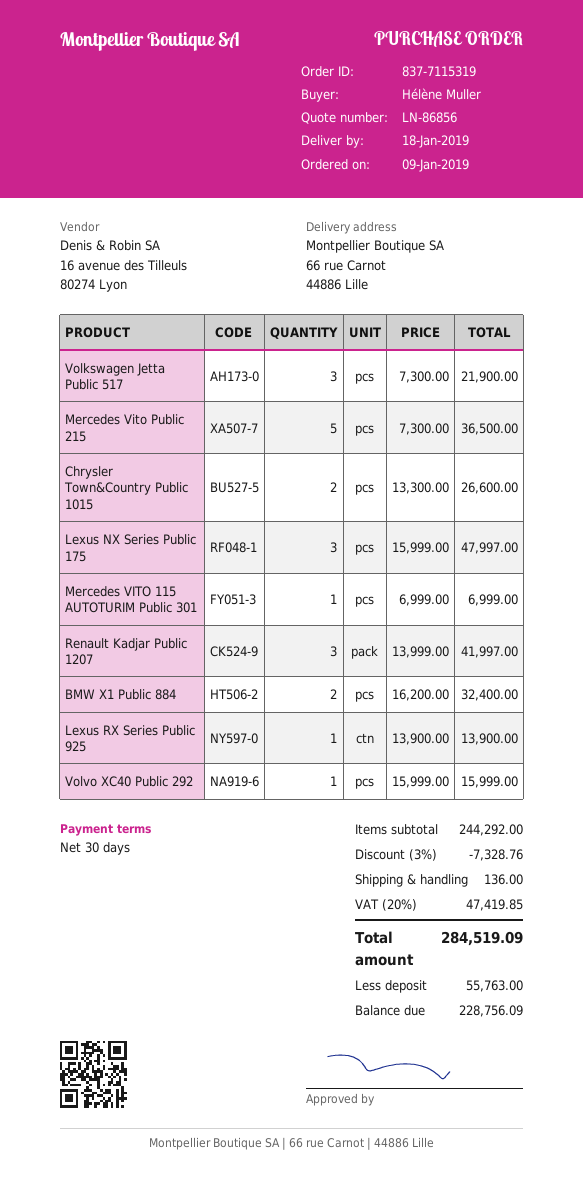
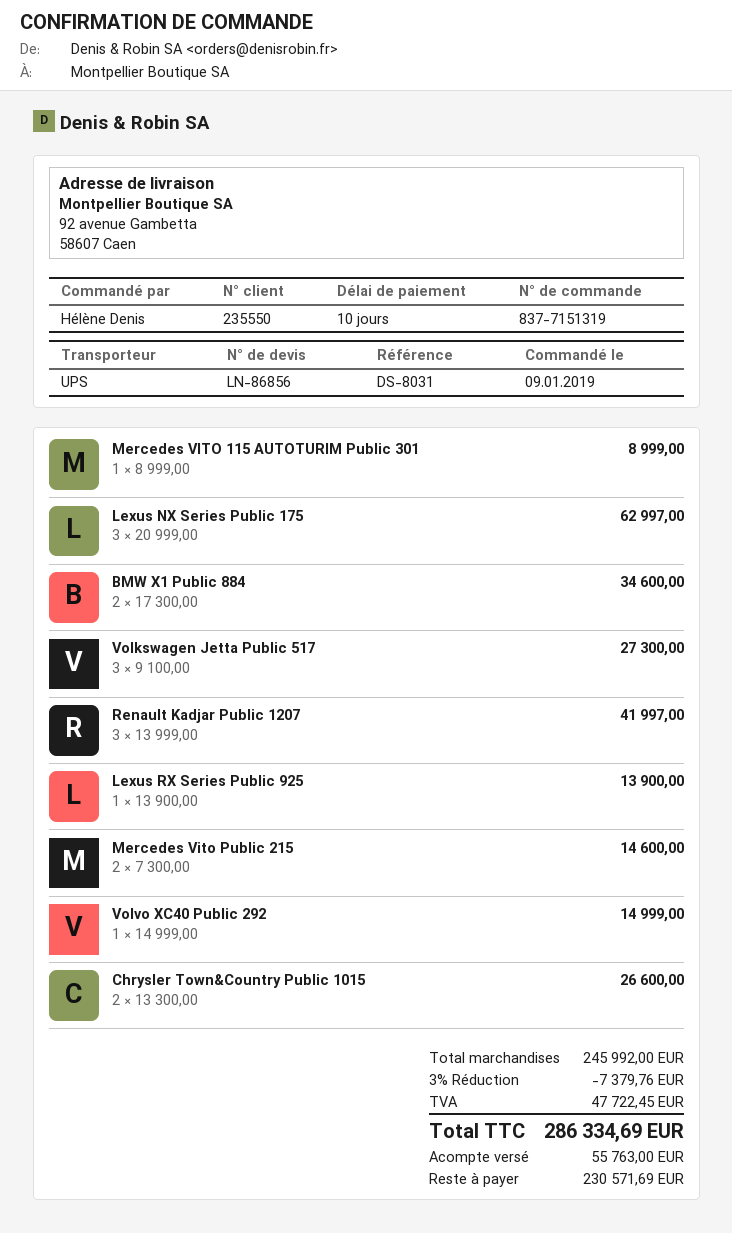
order number: 837-7115319 -> 837-7151319
payment terms: 30 days -> 10 days
ordered by: Hélène Muller -> Hélène Denis
ship to: 66 rue Carnot, 44886 Lille -> 92 avenue Gambetta, 58607 Caen
Volkswagen Jetta Public 517: 3 x 7300.00 = 21900.00 -> 3 x 9100.00 = 27300.00
Mercedes Vito Public 215: 5 x 7300.00 = 36500.00 -> 2 x 7300.00 = 14600.00
Lexus NX Series Public 175: 3 x 15999.00 = 47997.00 -> 3 x 20999.00 = 62997.00
Mercedes VITO 115 AUTOTURIM Public 301: 1 x 6999.00 = 6999.00 -> 1 x 8999.00 = 8999.00
BMW X1 Public 884: 2 x 16200.00 = 32400.00 -> 2 x 17300.00 = 34600.00
Volvo XC40 Public 292: 1 x 15999.00 = 15999.00 -> 1 x 14999.00 = 14999.00
subtotal: 244292.00 -> 245992.00
discount: 3% = 7328.76 -> 3% = 7379.76
shipping: 136.00 -> none
tax: 47419.85 -> 47722.45
total: 284519.09 -> 286334.69
balance: 228756.09 -> 230571.69

